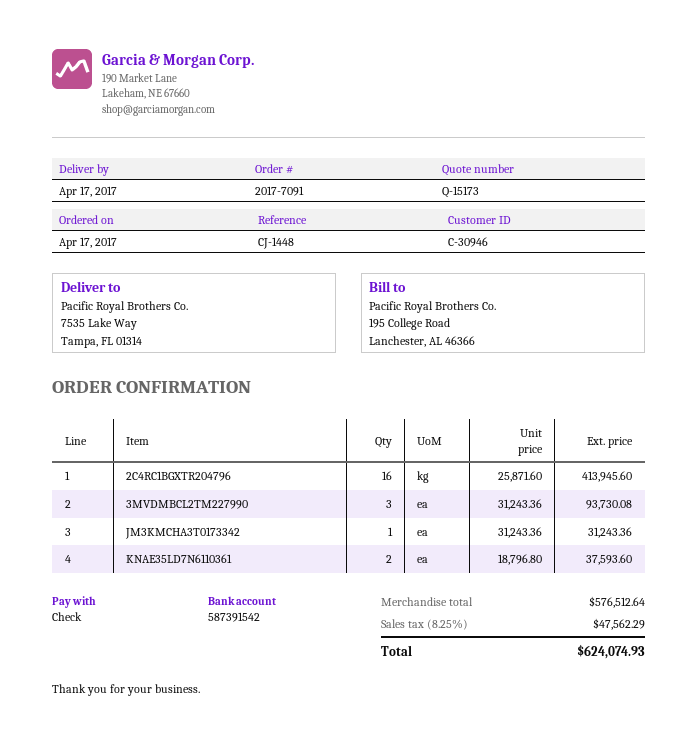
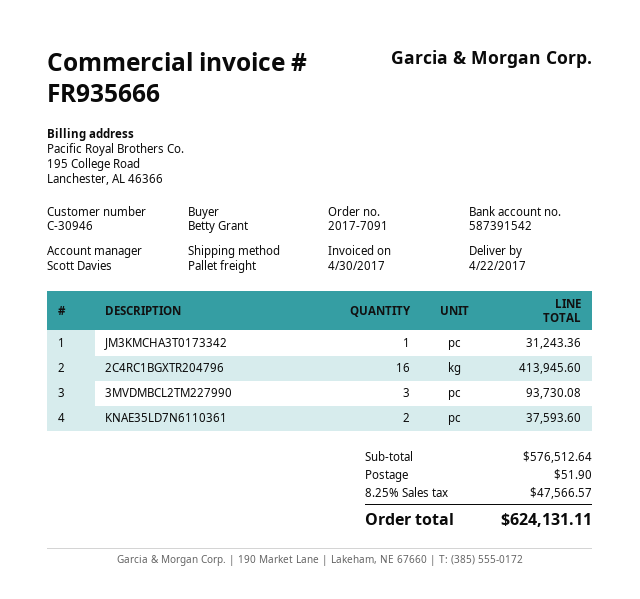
delivery date: 2017-04-17 -> 2017-04-22
shipping: none -> 51.90
tax: 8.25% = 47562.29 -> 8.25% = 47566.57
total: 624074.93 -> 624131.11

